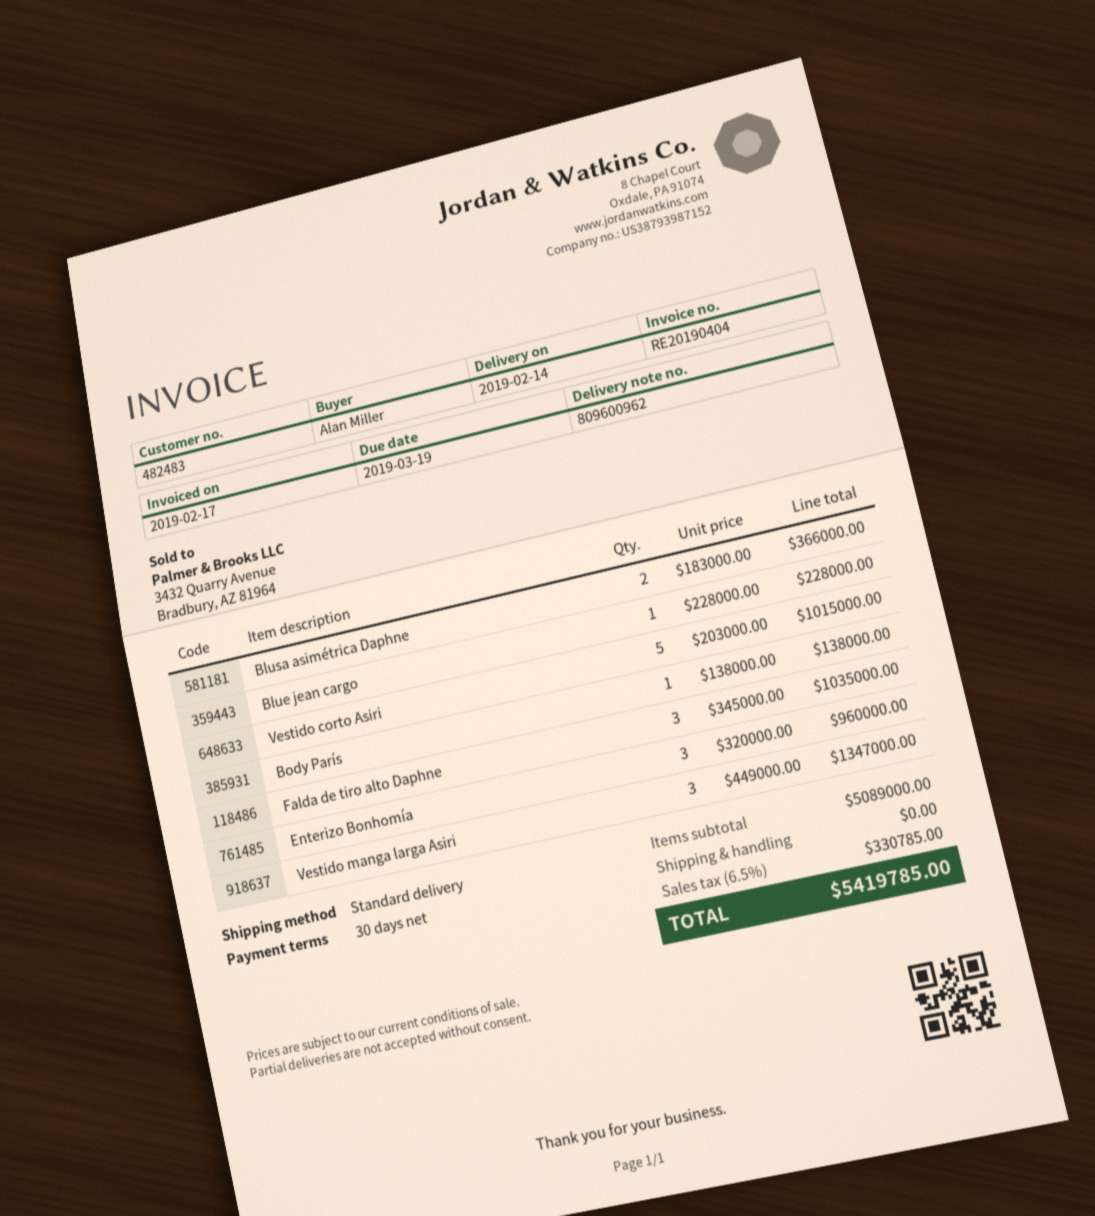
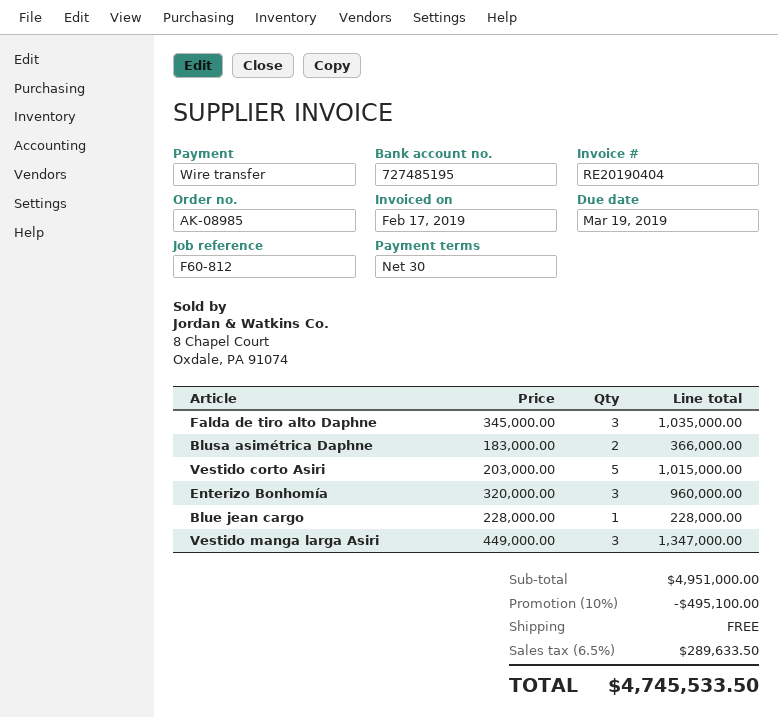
Body París: 1 x 138000.00 = 138000.00 -> none
subtotal: 5089000.00 -> 4951000.00
discount: none -> 10% = 495100.00
tax: 6.5% = 330785.00 -> 6.5% = 289633.50
total: 5419785.00 -> 4745533.50

